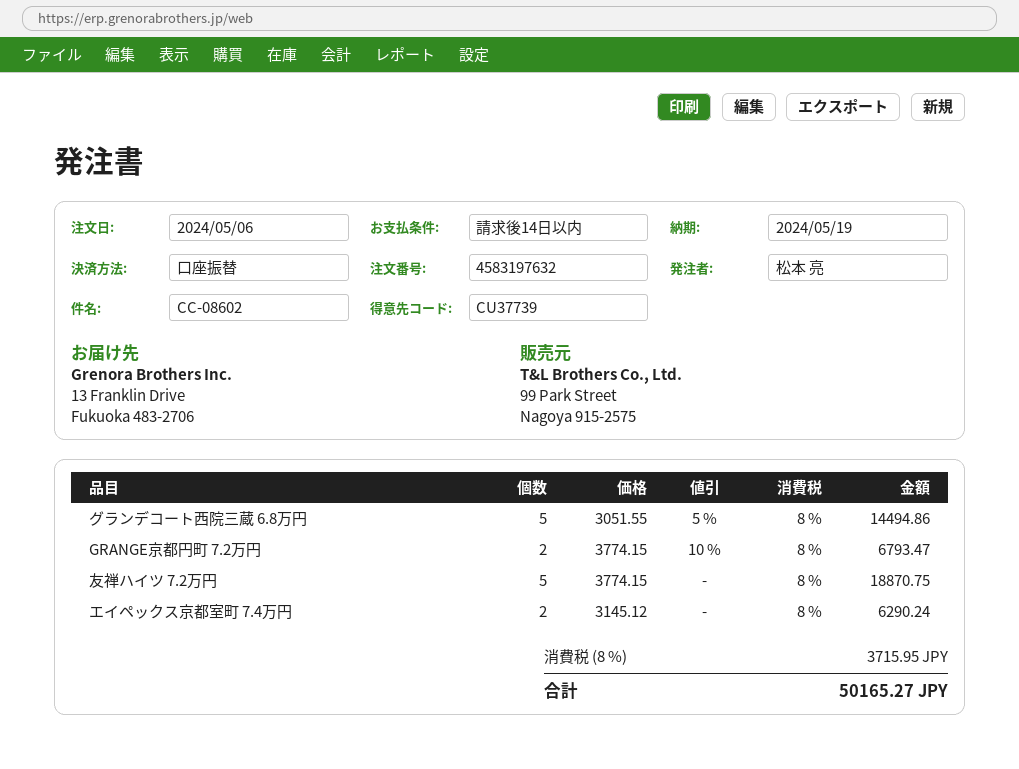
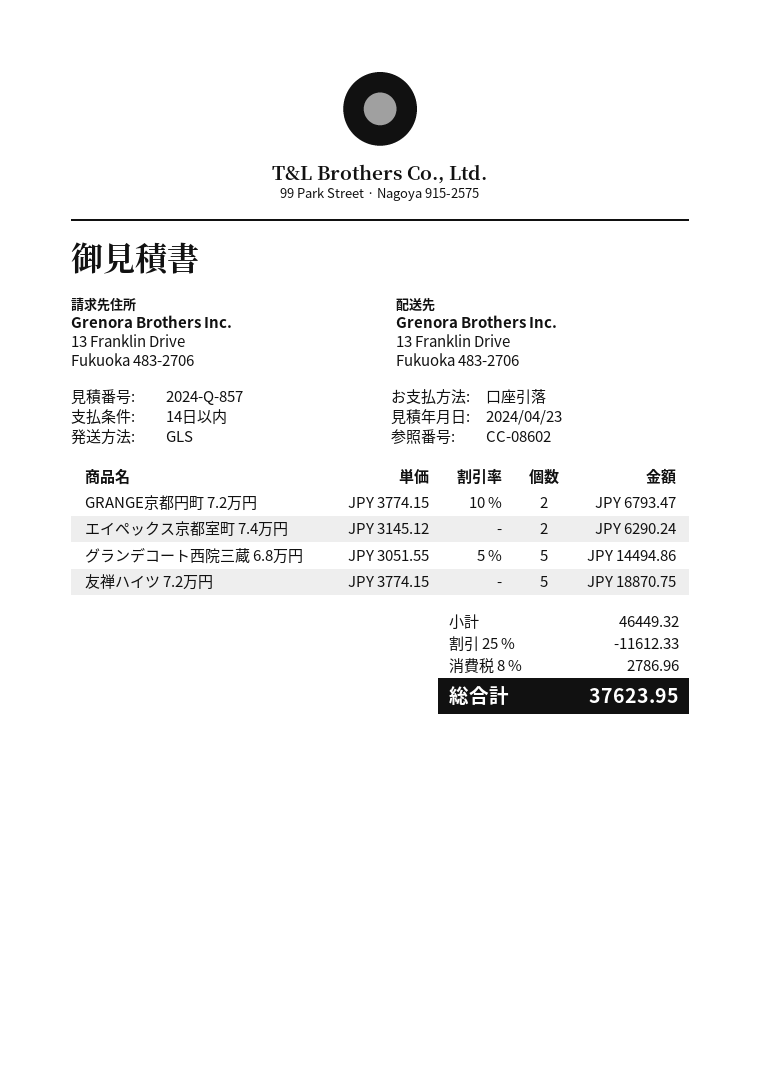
discount: none -> 25% = 11612.33
tax: 8% = 3715.95 -> 8% = 2786.96
total: 50165.27 -> 37623.95

